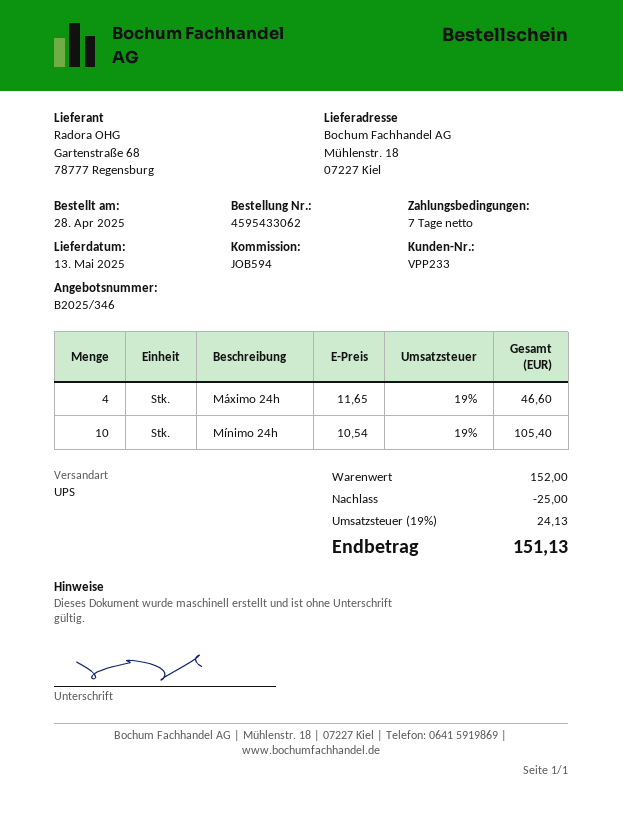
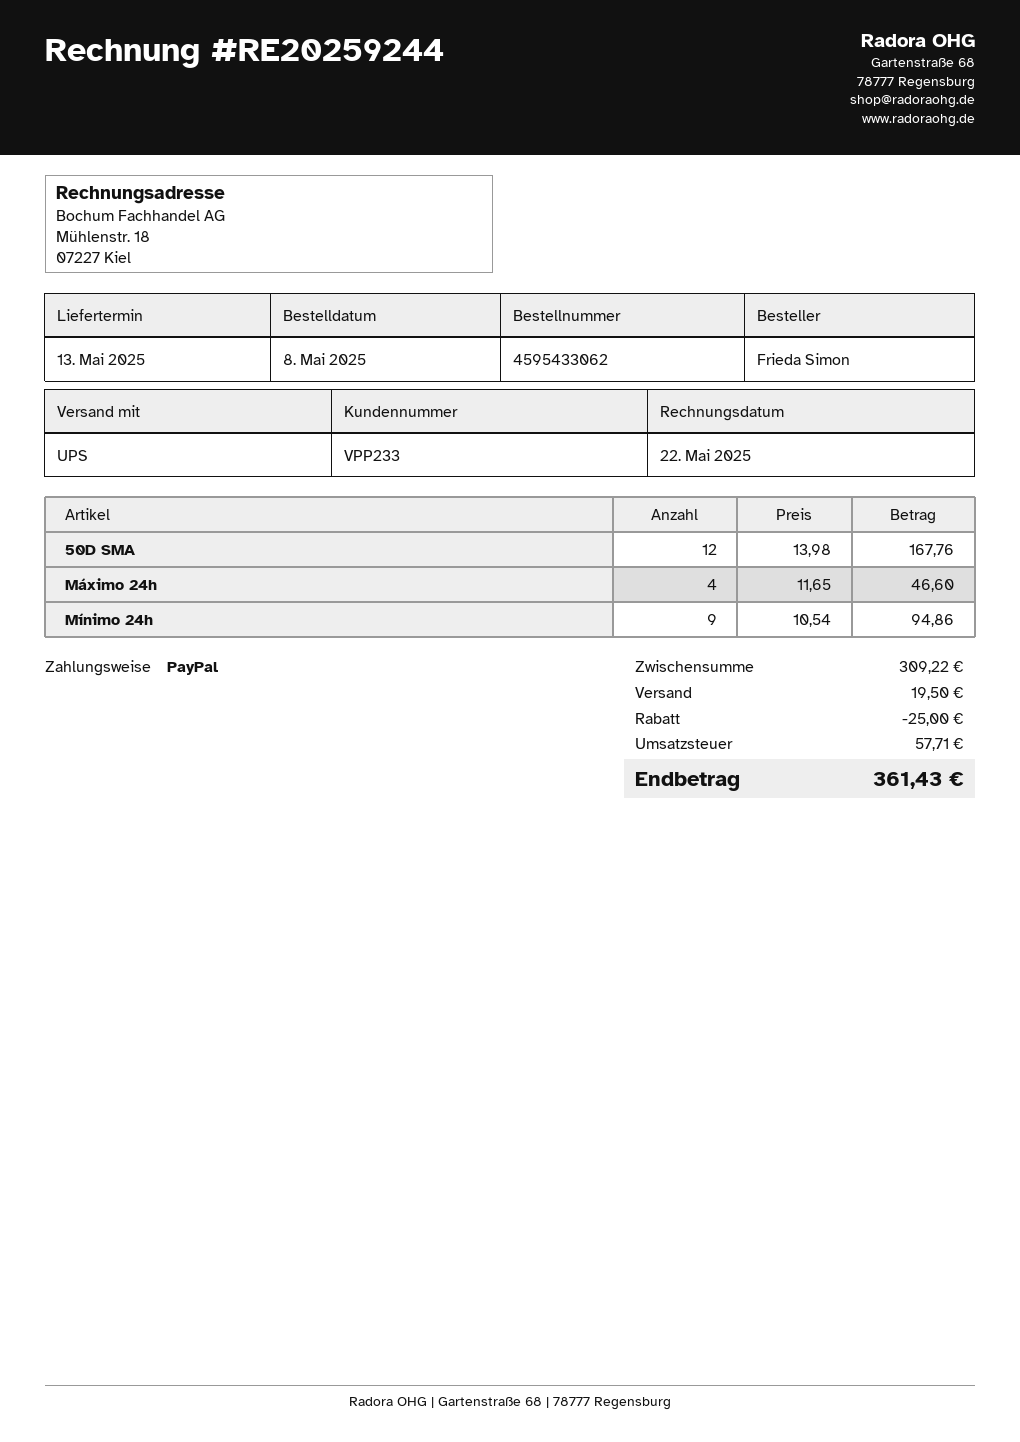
order date: 2025-04-28 -> 2025-05-08
Mínimo 24h: 10 x 10.54 = 105.40 -> 9 x 10.54 = 94.86
50D SMA: none -> 12 x 13.98 = 167.76
subtotal: 152.00 -> 309.22
shipping: none -> 19.50
tax: 24.13 -> 57.71
total: 151.13 -> 361.43

